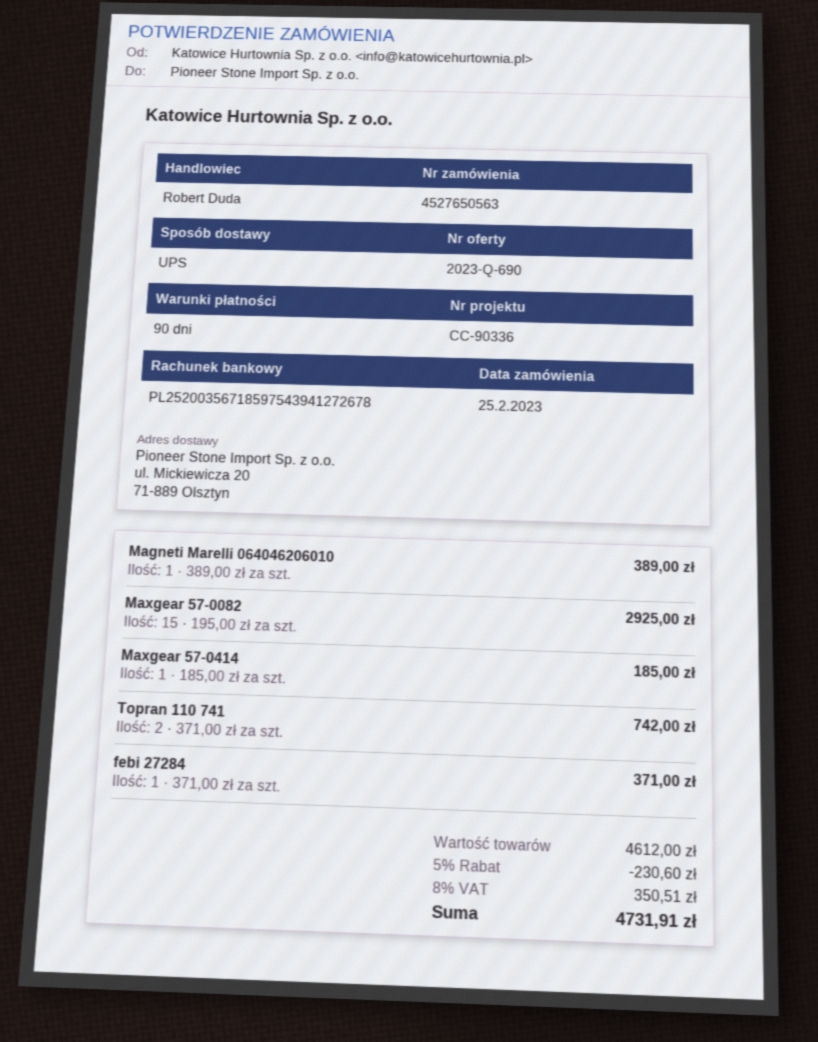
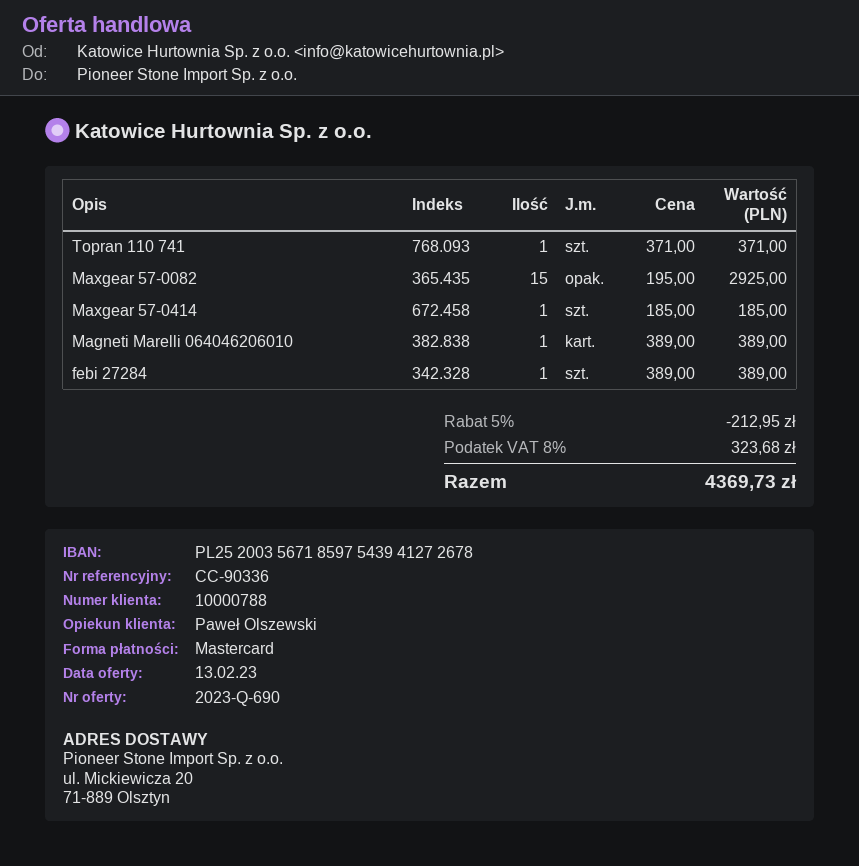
sales rep: Robert Duda -> Paweł Olszewski
Topran 110 741: 2 x 371.00 = 742.00 -> 1 x 371.00 = 371.00
febi 27284: 1 x 371.00 = 371.00 -> 1 x 389.00 = 389.00
discount: 5% = 230.60 -> 5% = 212.95
tax: 8% = 350.51 -> 8% = 323.68
total: 4731.91 -> 4369.73

